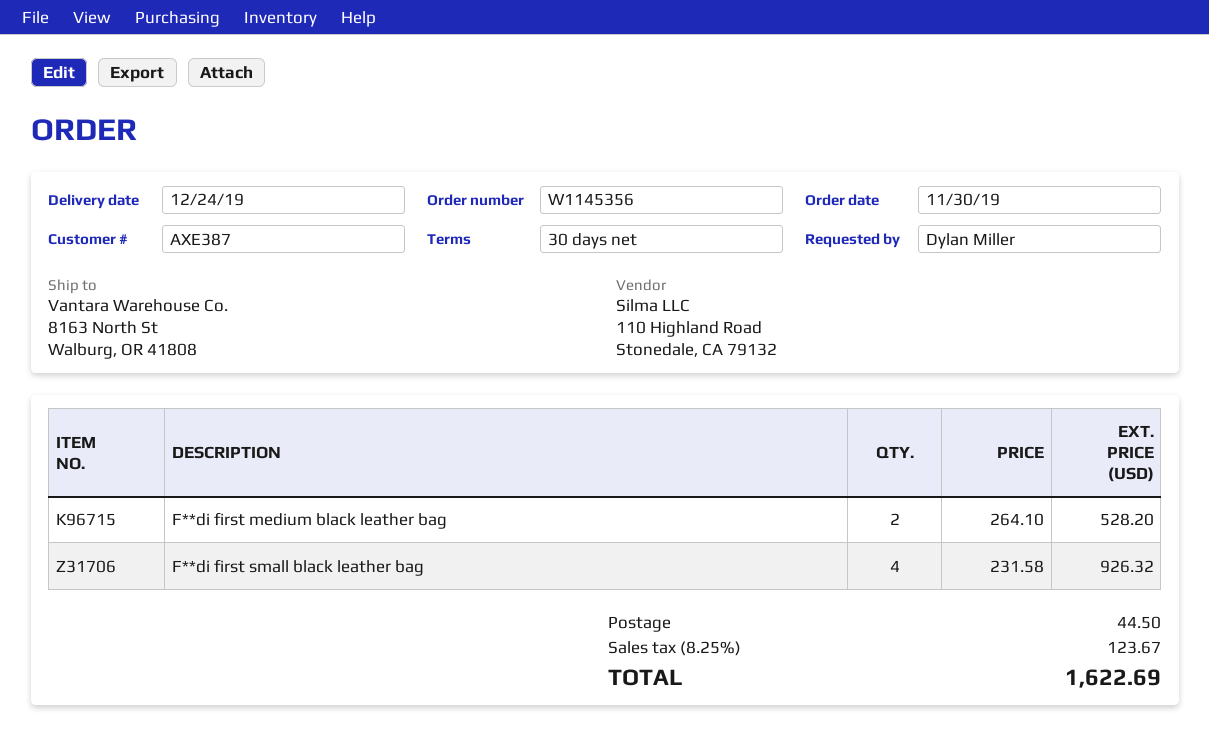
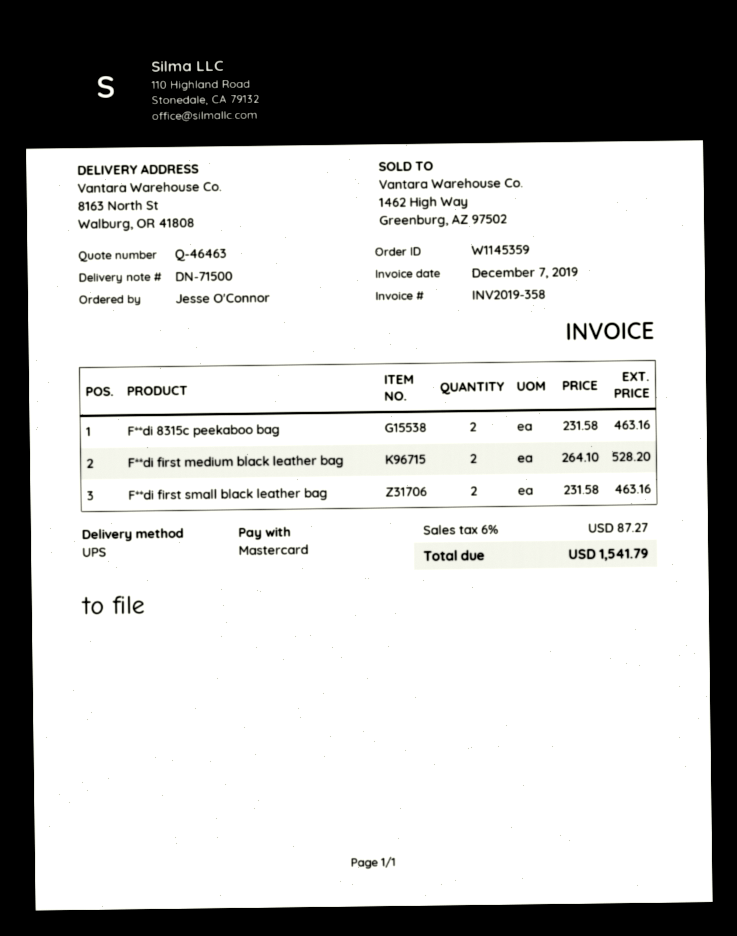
order number: W1145356 -> W1145359
ordered by: Dylan Miller -> Jesse O'Connor
F**di first small black leather bag: 4 x 231.58 = 926.32 -> 2 x 231.58 = 463.16
F**di 8315c peekaboo bag: none -> 2 x 231.58 = 463.16
shipping: 44.50 -> none
tax: 8.25% = 123.67 -> 6% = 87.27
total: 1622.69 -> 1541.79

